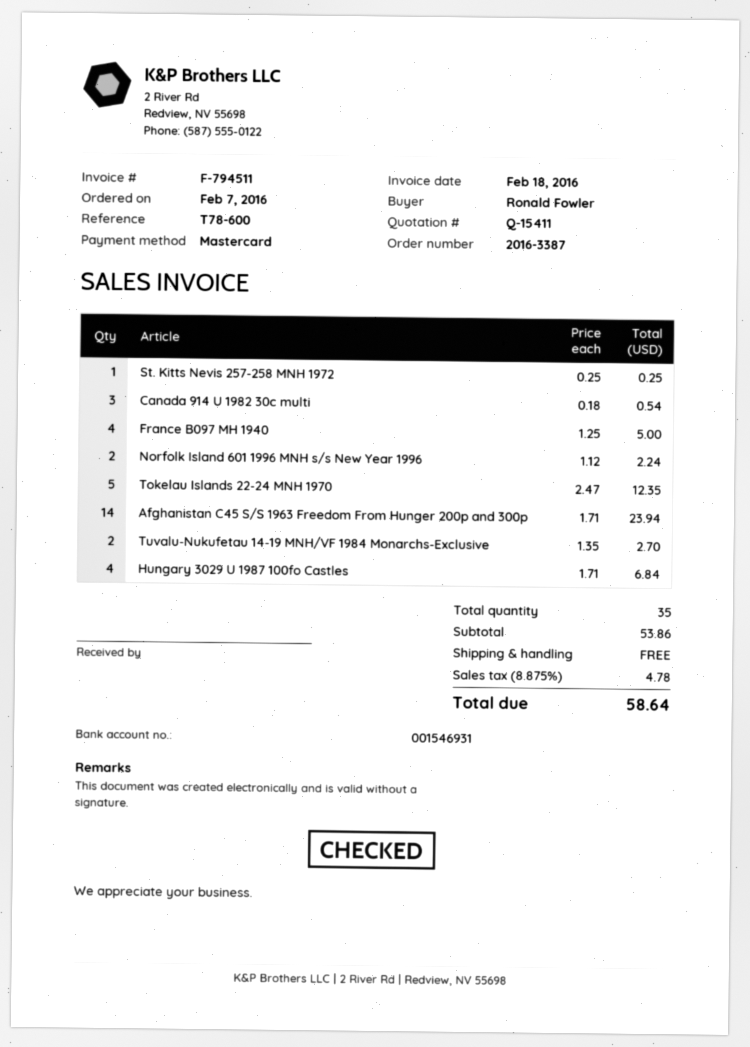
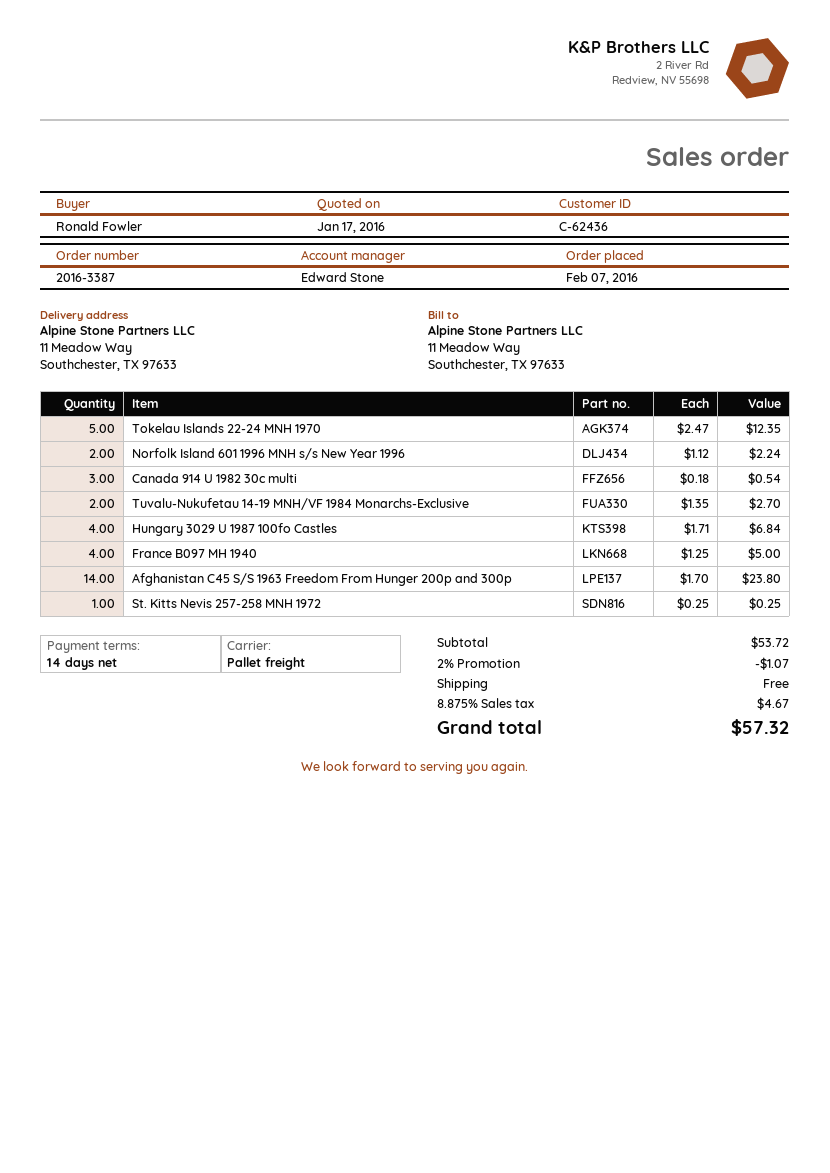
Afghanistan C45 S/S 1963 Freedom From Hunger 200p and 300p: 14 x 1.71 = 23.94 -> 14 x 1.70 = 23.80
subtotal: 53.86 -> 53.72
discount: none -> 2% = 1.07
tax: 8.875% = 4.78 -> 8.875% = 4.67
total: 58.64 -> 57.32

